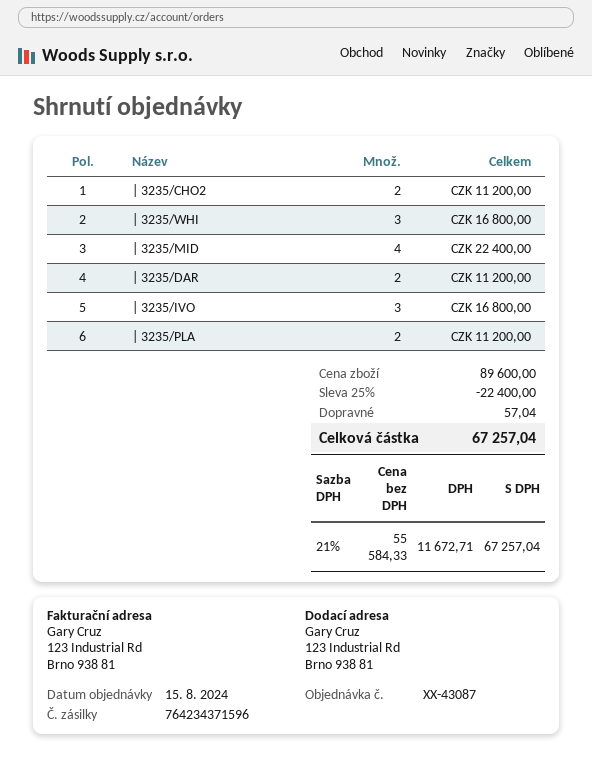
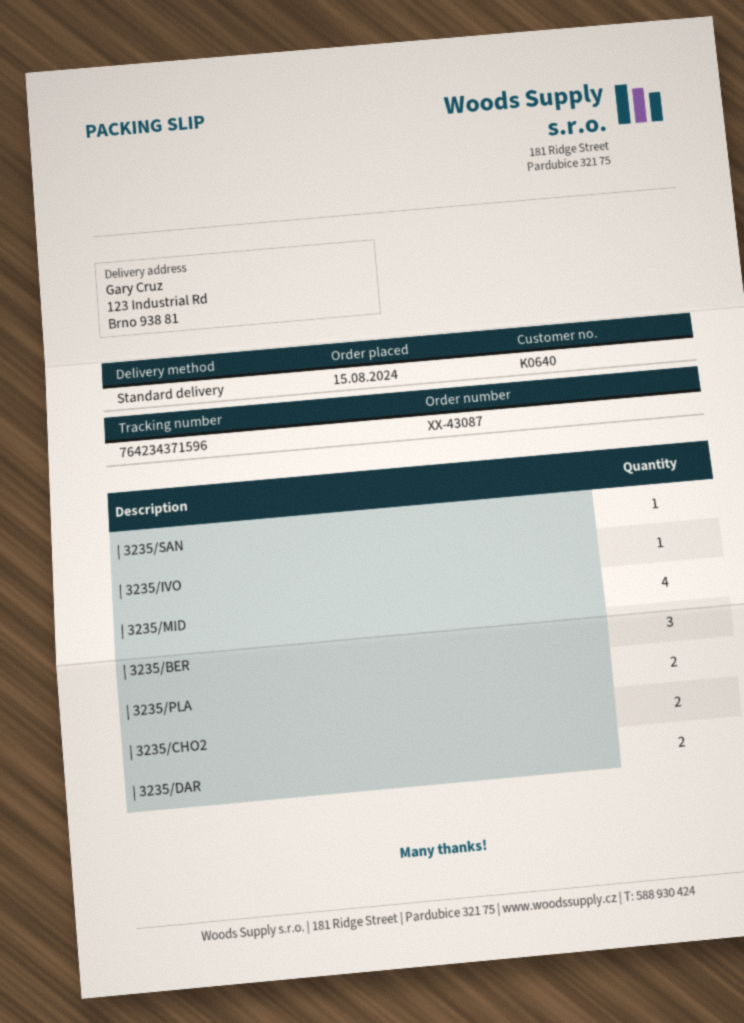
| 3235/WHI: 3 -> none
| 3235/IVO: 3 -> 1
| 3235/SAN: none -> 1
| 3235/BER: none -> 3

